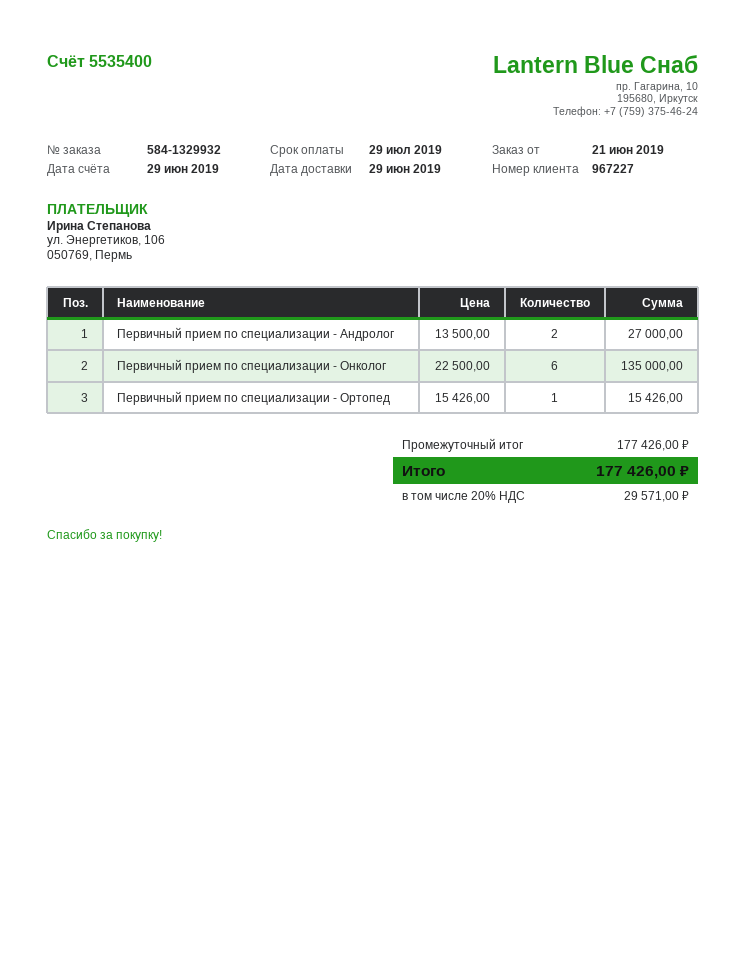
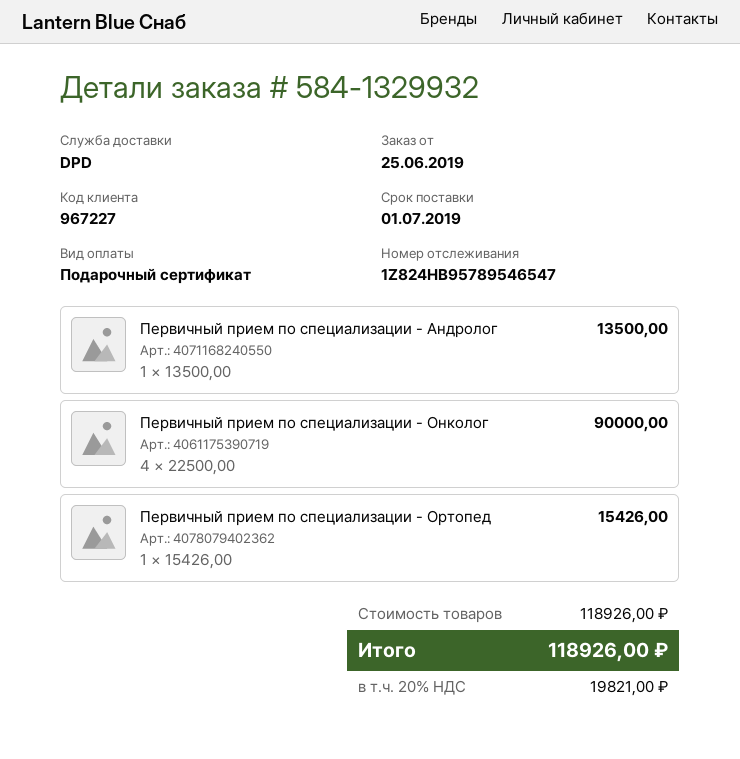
order date: 2019-06-21 -> 2019-06-25
delivery date: 2019-06-29 -> 2019-07-01
Первичный прием по специализации - Андролог: 2 x 13500.00 = 27000.00 -> 1 x 13500.00 = 13500.00
Первичный прием по специализации - Онколог: 6 x 22500.00 = 135000.00 -> 4 x 22500.00 = 90000.00
subtotal: 177426.00 -> 118926.00
tax: 20% = 29571.00 -> 20% = 19821.00
total: 177426.00 -> 118926.00

